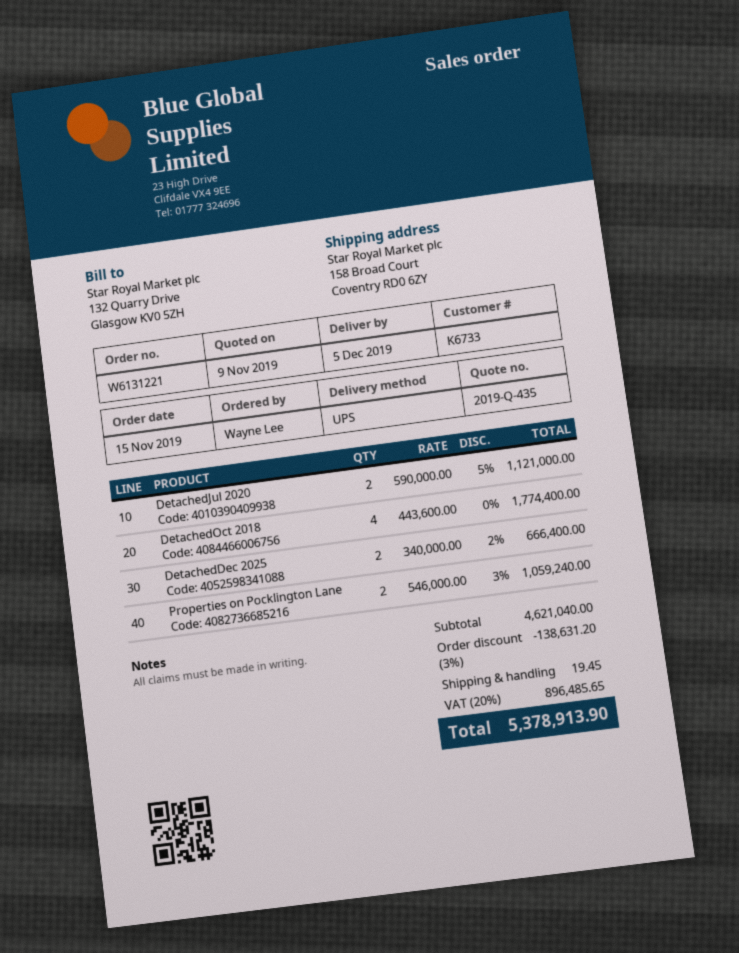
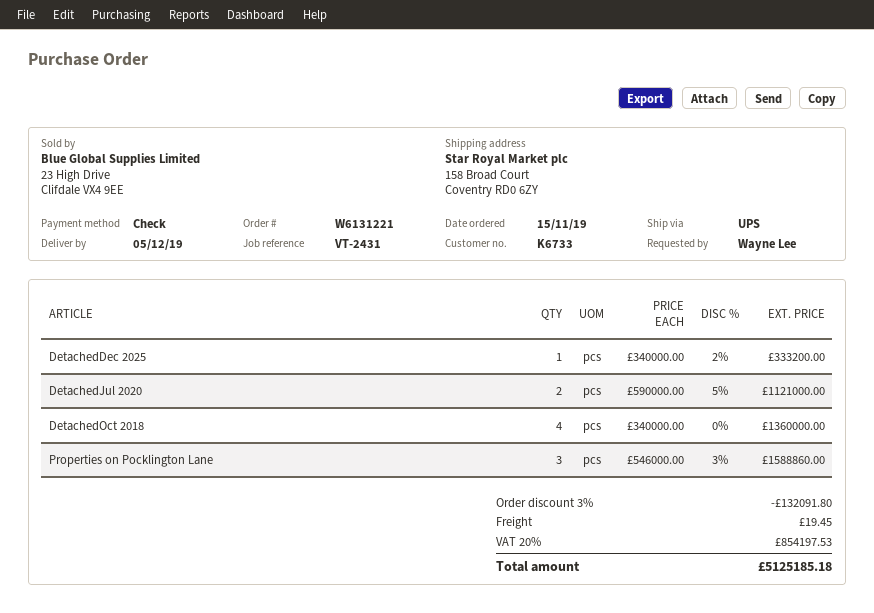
DetachedOct 2018: 4 x 443600.00 = 1774400.00 -> 4 x 340000.00 = 1360000.00
DetachedDec 2025: 2 x 340000.00 - 2% = 666400.00 -> 1 x 340000.00 - 2% = 333200.00
Properties on Pocklington Lane: 2 x 546000.00 - 3% = 1059240.00 -> 3 x 546000.00 - 3% = 1588860.00
discount: 3% = 138631.20 -> 3% = 132091.80
tax: 20% = 896485.65 -> 20% = 854197.53
total: 5378913.90 -> 5125185.18

